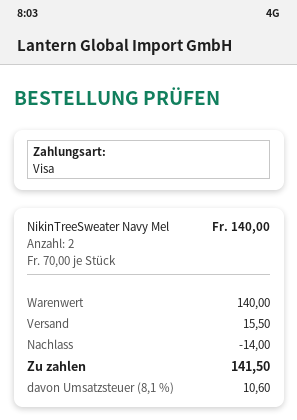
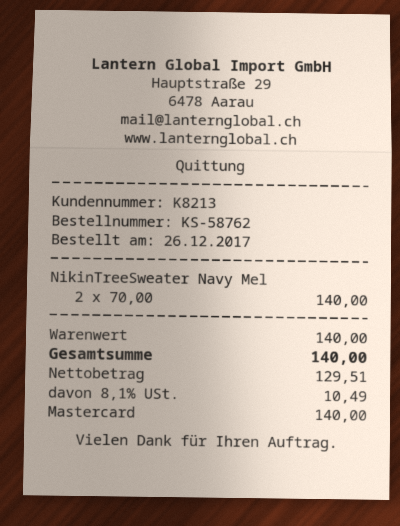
payment method: Visa -> Mastercard
discount: 14.00 -> none
shipping: 15.50 -> none
tax: 8.1% = 10.60 -> 8.1% = 10.49
total: 141.50 -> 140.00

